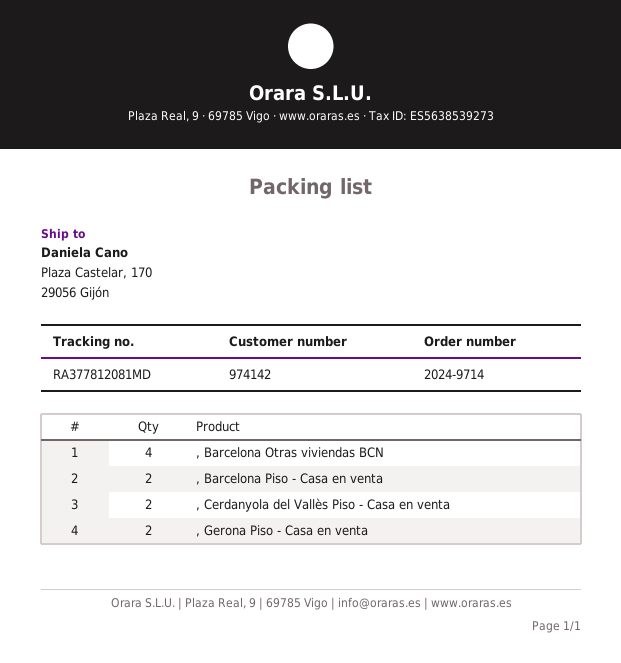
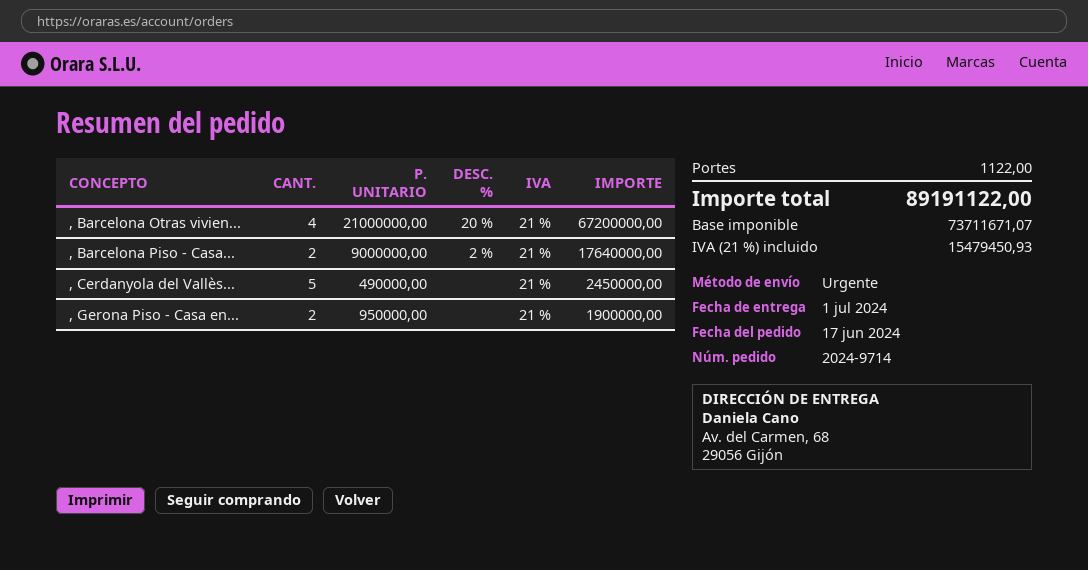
ship to: Plaza Castelar, 170, 29056 Gijón -> Av. del Carmen, 68, 29056 Gijón
, Cerdanyola del Vallès Piso - Casa en venta: 2 -> 5

